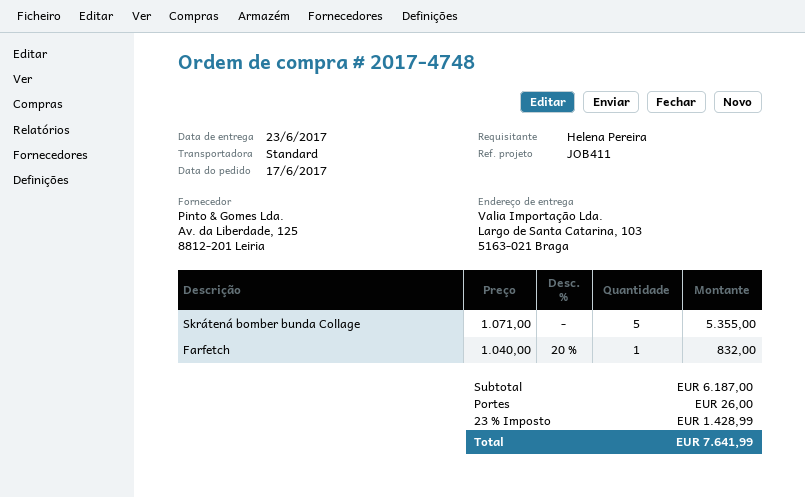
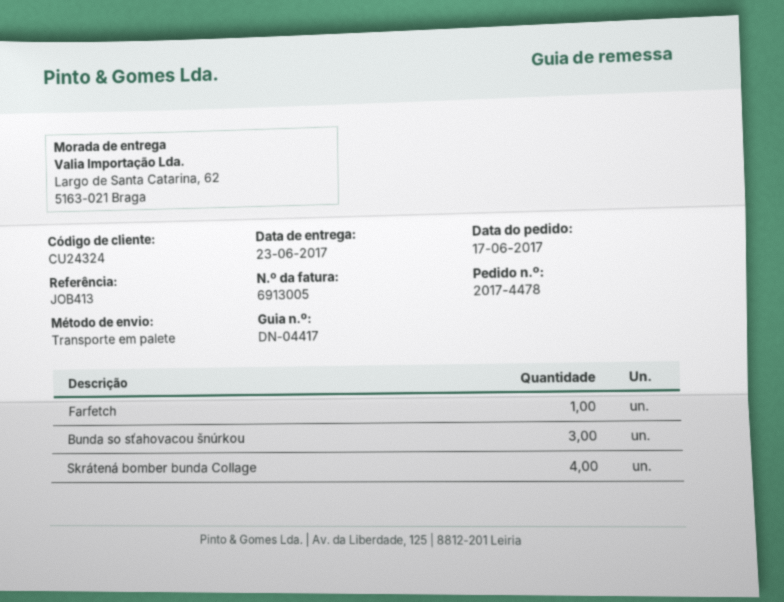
order number: 2017-4748 -> 2017-4478
reference: JOB411 -> JOB413
shipping method: standard -> pallet freight
ship to: Largo de Santa Catarina, 103, 5163-021 Braga -> Largo de Santa Catarina, 62, 5163-021 Braga
Skrátená bomber bunda Collage: 5 -> 4
Bunda so sťahovacou šnúrkou: none -> 3

